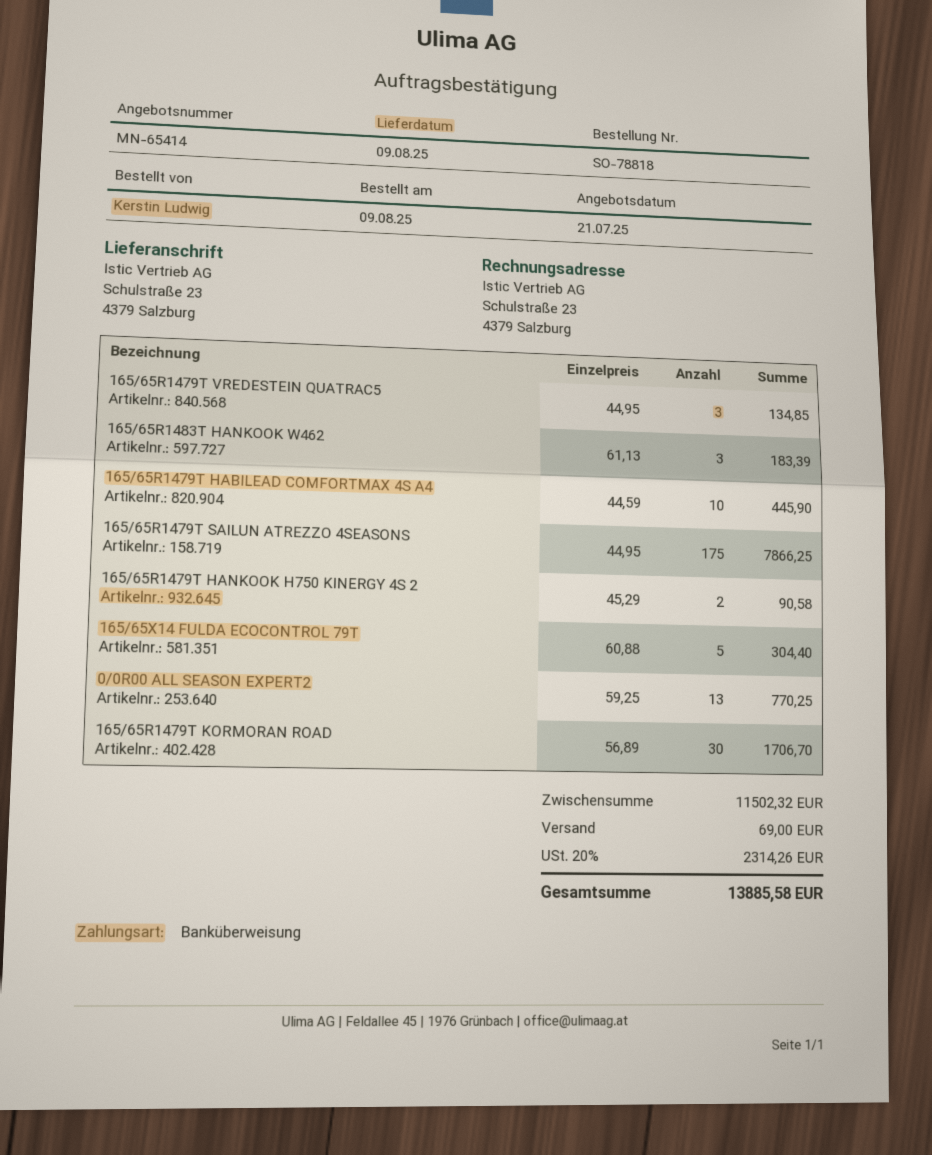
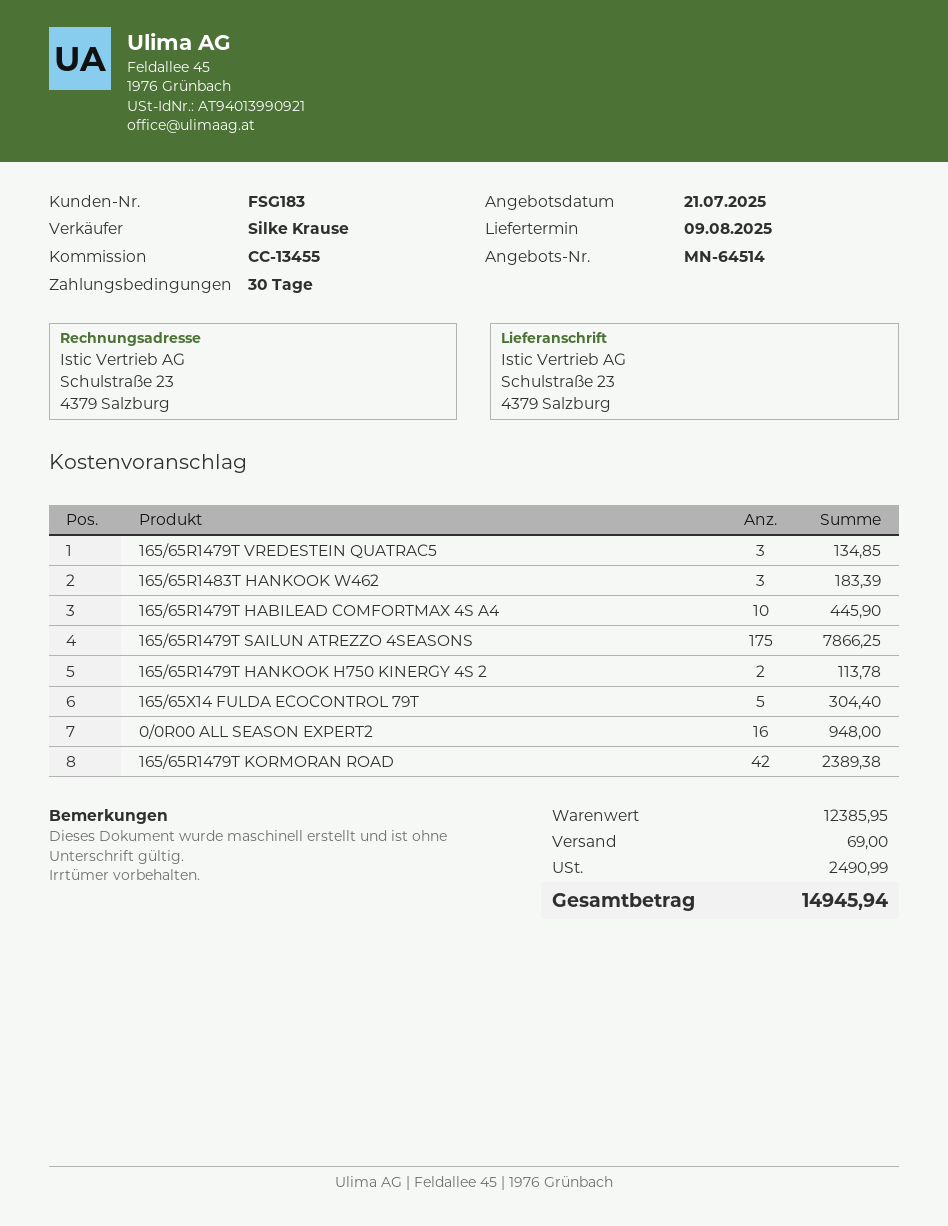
quote number: MN-65414 -> MN-64514
165/65R1479T HANKOOK H750 KINERGY 4S 2: 2 for 90.58 -> 2 for 113.78
0/0R00 ALL SEASON EXPERT2: 13 for 770.25 -> 16 for 948.00
165/65R1479T KORMORAN ROAD: 30 for 1706.70 -> 42 for 2389.38
subtotal: 11502.32 -> 12385.95
tax: 2314.26 -> 2490.99
total: 13885.58 -> 14945.94

